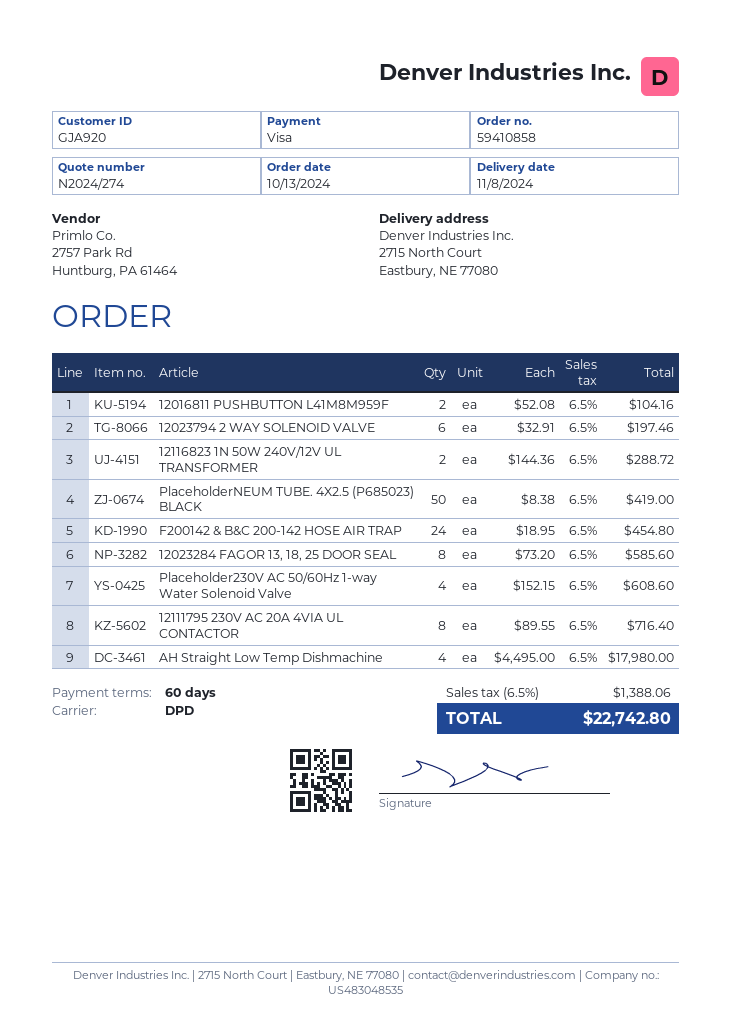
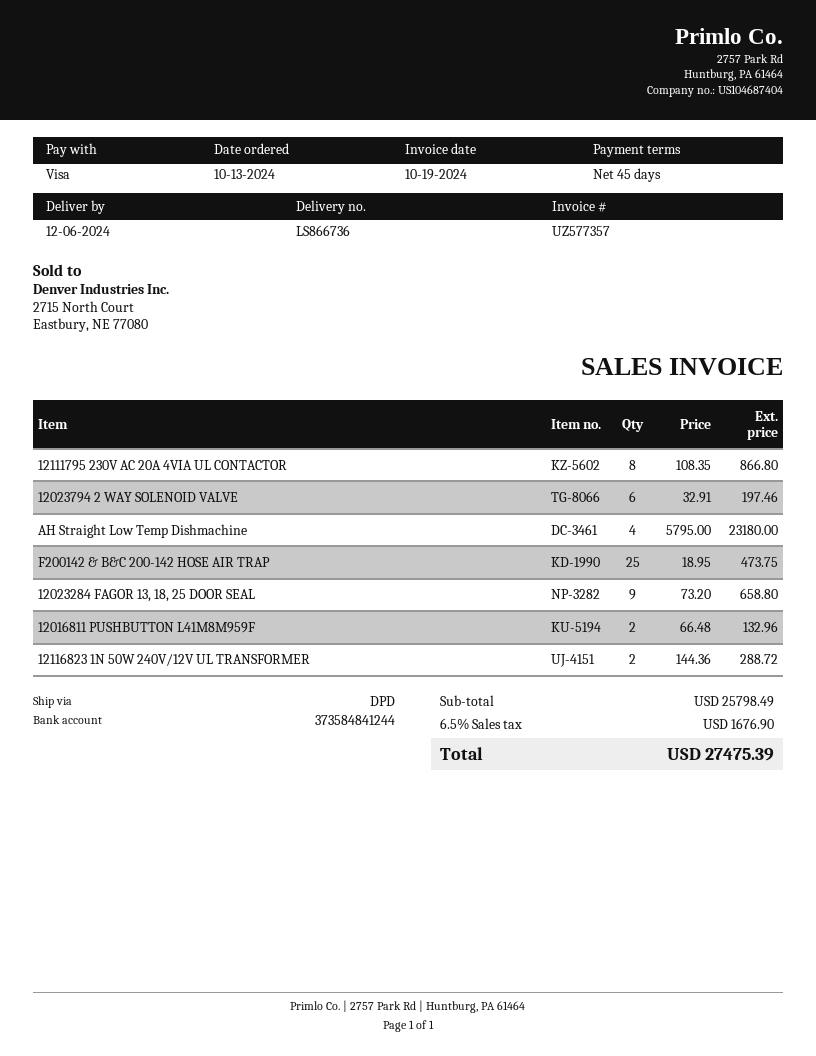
delivery date: 2024-11-08 -> 2024-12-06
payment terms: 60 days -> 45 days
12016811 PUSHBUTTON L41M8M959F: 2 x 52.08 = 104.16 -> 2 x 66.48 = 132.96
PlaceholderNEUM TUBE. 4X2.5 (P685023) BLACK: 50 x 8.38 = 419.00 -> none
F200142 & B&C 200-142 HOSE AIR TRAP: 24 x 18.95 = 454.80 -> 25 x 18.95 = 473.75
12023284 FAGOR 13, 18, 25 DOOR SEAL: 8 x 73.20 = 585.60 -> 9 x 73.20 = 658.80
Placeholder230V AC 50/60Hz 1-way Water Solenoid Valve: 4 x 152.15 = 608.60 -> none
12111795 230V AC 20A 4VIA UL CONTACTOR: 8 x 89.55 = 716.40 -> 8 x 108.35 = 866.80
AH Straight Low Temp Dishmachine: 4 x 4495.00 = 17980.00 -> 4 x 5795.00 = 23180.00
tax: 6.5% = 1388.06 -> 6.5% = 1676.90
total: 22742.80 -> 27475.39

